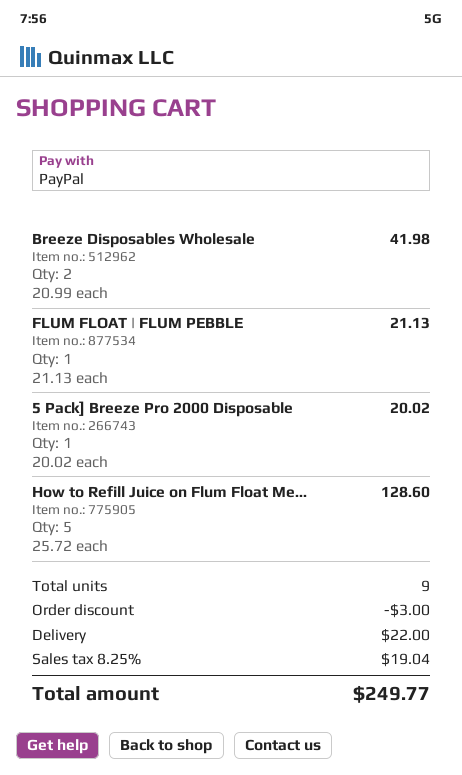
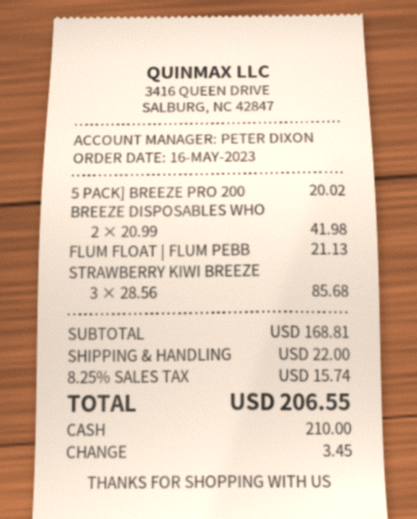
payment method: PayPal -> cash
How to Refill Juice on Flum Float Me...: 5 x 25.72 = 128.60 -> none
STRAWBERRY KIWI BREEZE: none -> 3 x 28.56 = 85.68
discount: 3.00 -> none
tax: 8.25% = 19.04 -> 8.25% = 15.74
total: 249.77 -> 206.55

